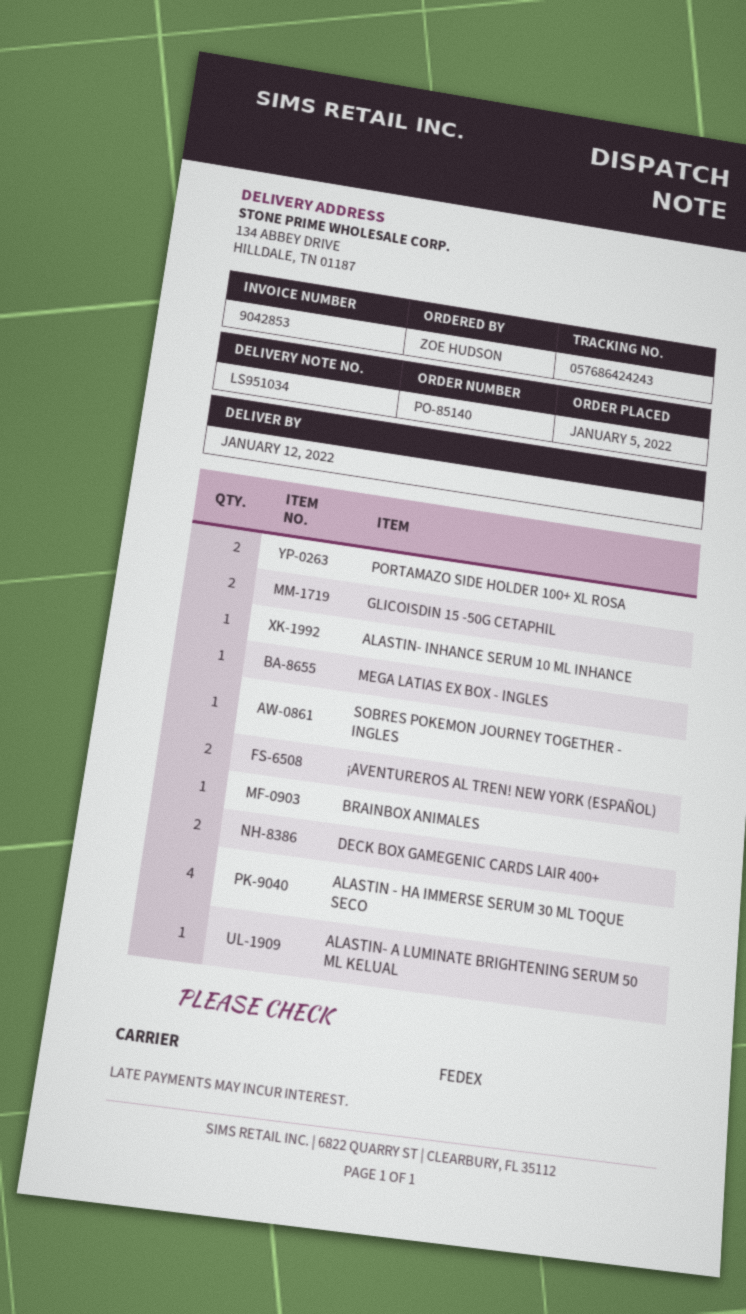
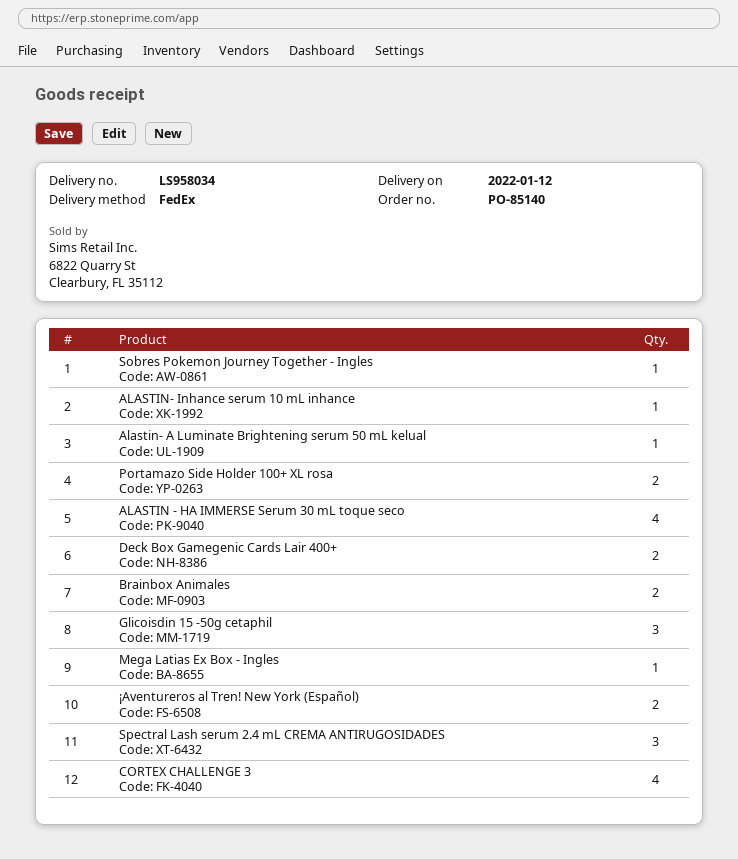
delivery note number: LS951034 -> LS958034
GLICOISDIN 15 -50G CETAPHIL: 2 -> 3
BRAINBOX ANIMALES: 1 -> 2
Spectral Lash serum 2.4 mL CREMA ANTIRUGOSIDADES: none -> 3
CORTEX CHALLENGE 3: none -> 4

